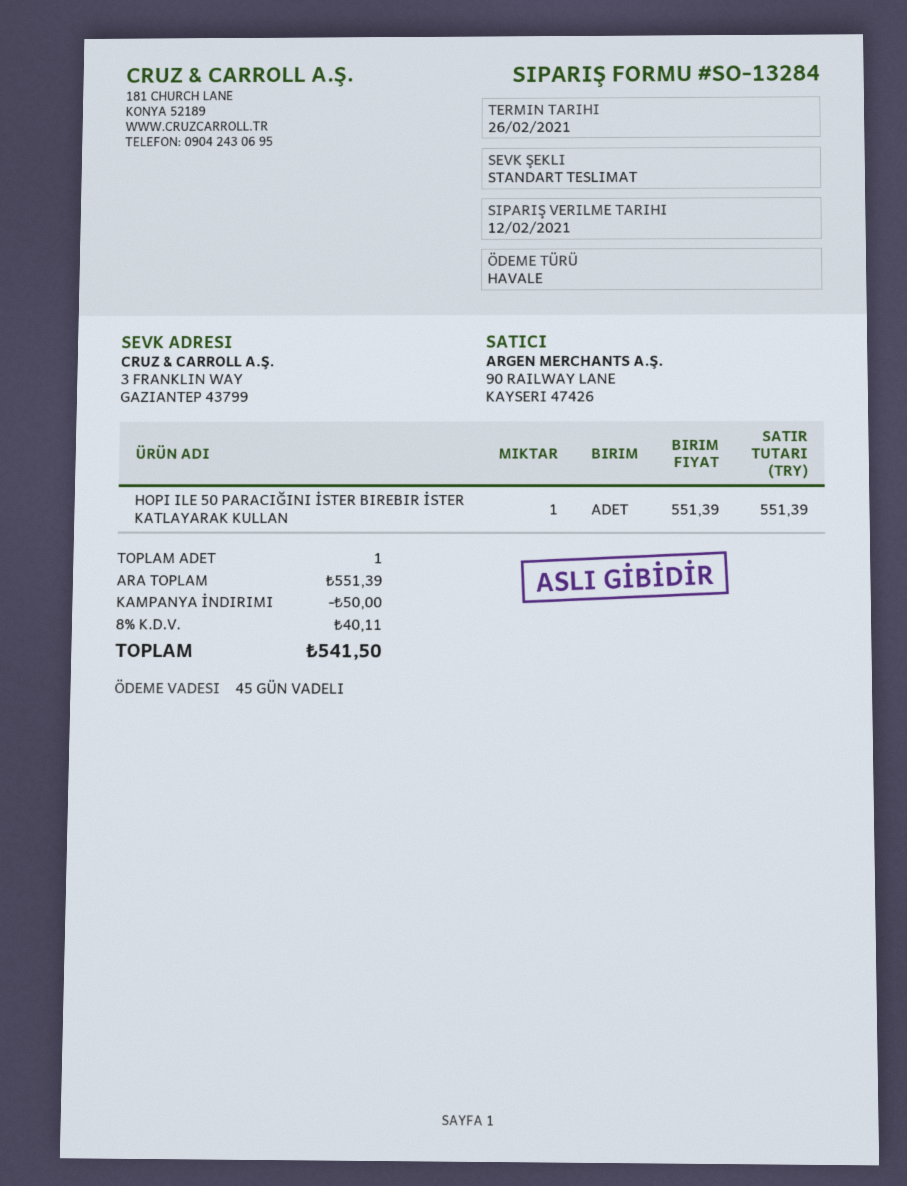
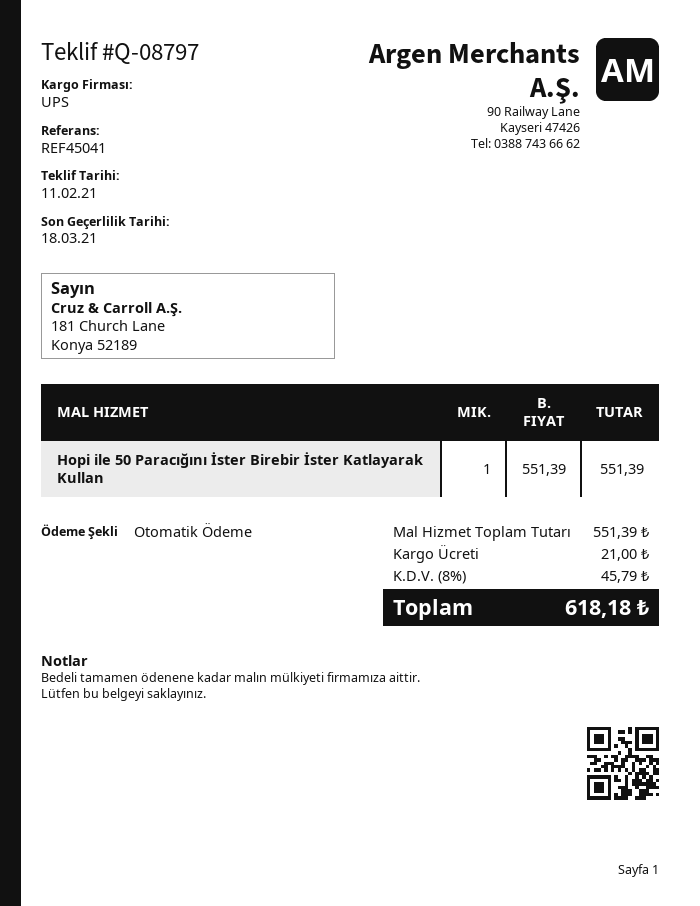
payment method: bank transfer -> direct debit
shipping method: standard -> UPS
discount: 50.00 -> none
shipping: none -> 21.00
tax: 8% = 40.11 -> 8% = 45.79
total: 541.50 -> 618.18

